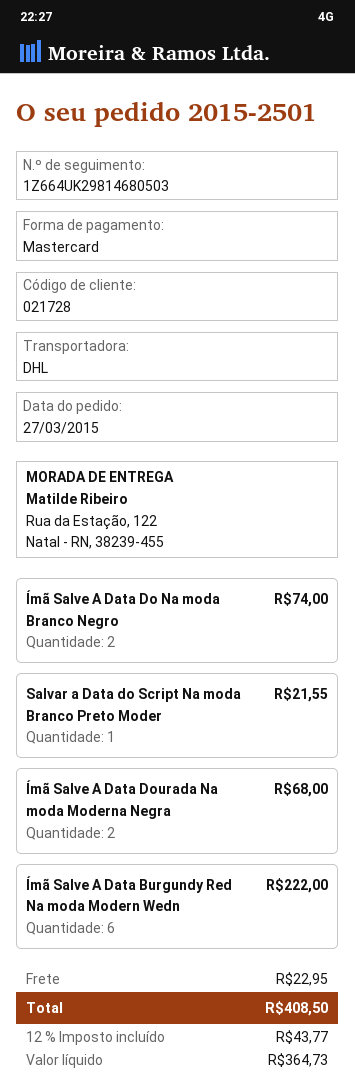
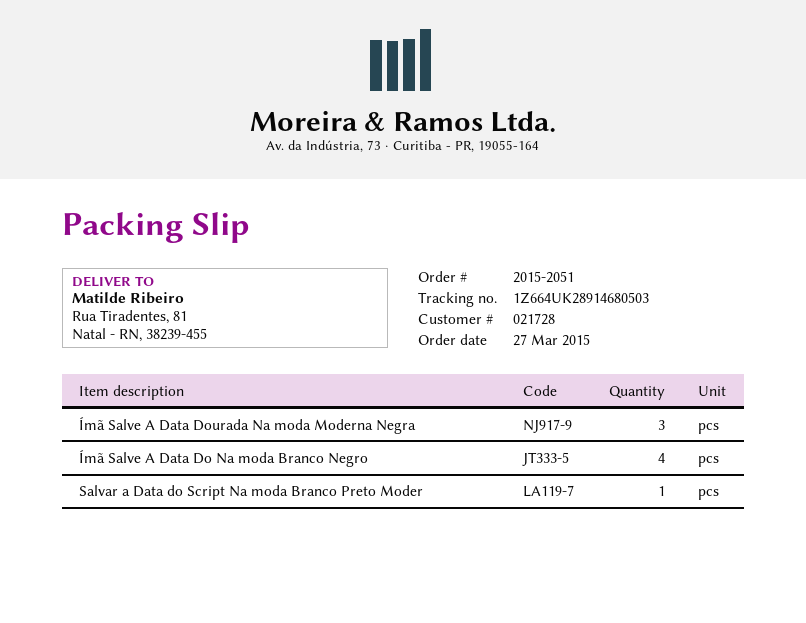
order number: 2015-2501 -> 2015-2051
tracking number: 1Z664UK29814680503 -> 1Z664UK28914680503
ship to: Rua da Estação, 122, Natal - RN, 38239-455 -> Rua Tiradentes, 81, Natal - RN, 38239-455
Ímã Salve A Data Do Na moda Branco Negro: 2 -> 4
Ímã Salve A Data Dourada Na moda Moderna Negra: 2 -> 3
Ímã Salve A Data Burgundy Red Na moda Modern Wedn: 6 -> none

